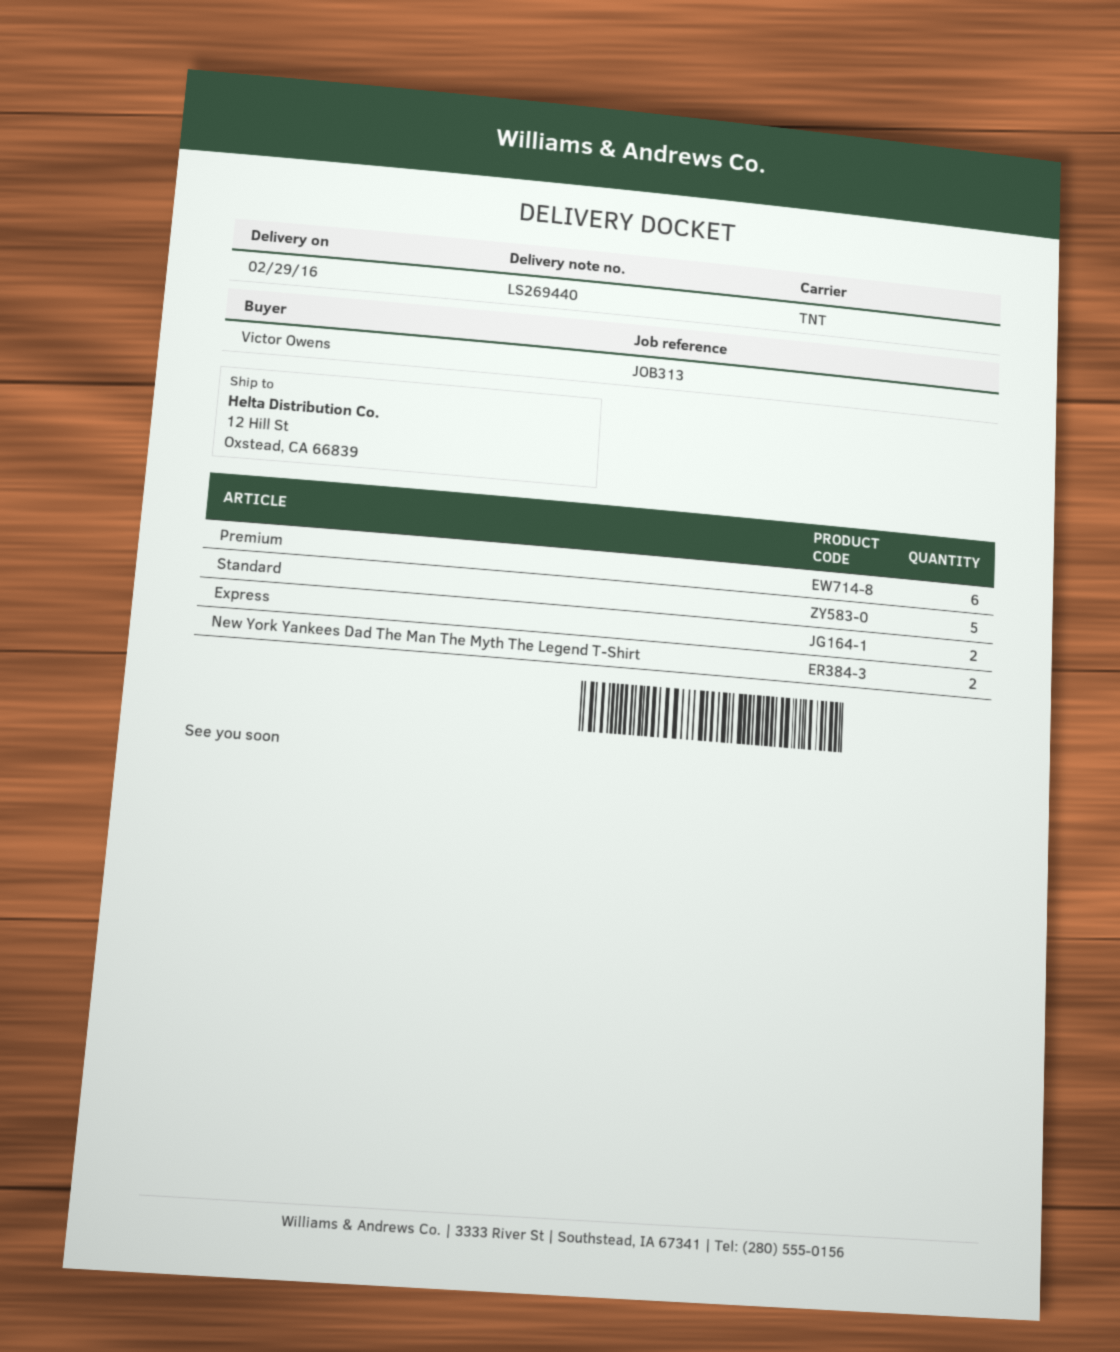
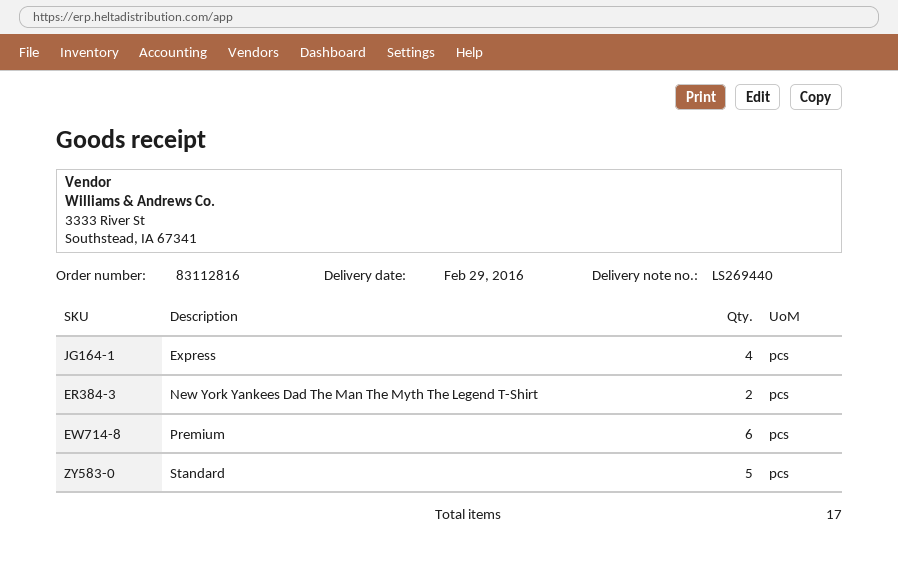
Express: 2 -> 4

